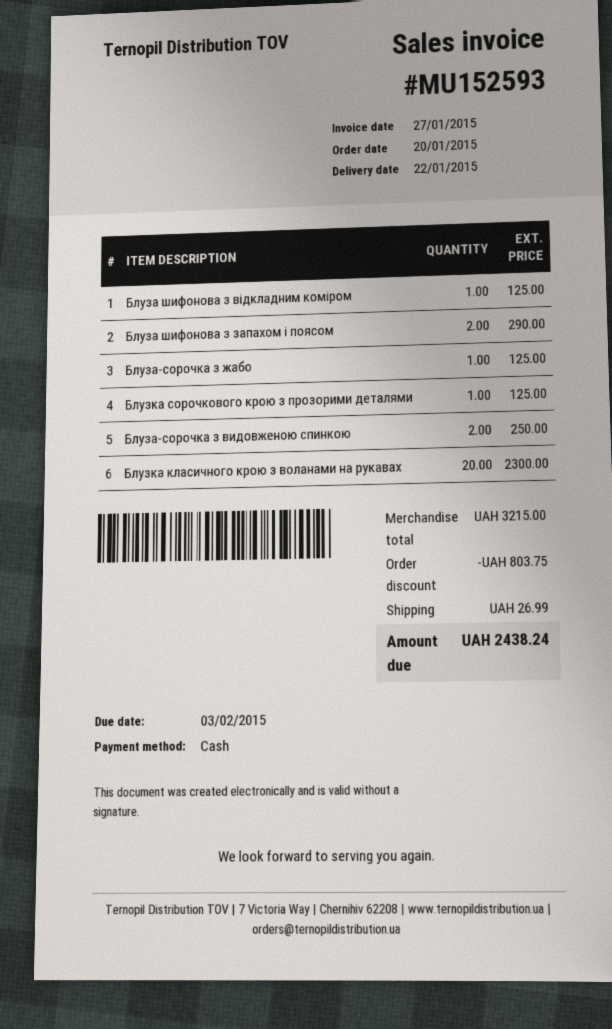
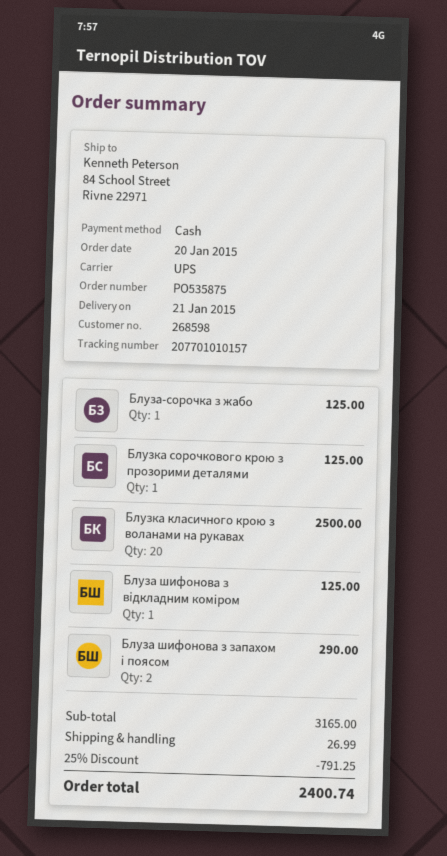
delivery date: 2015-01-22 -> 2015-01-21
Блуза-сорочка з видовженою спинкою: 2 for 250.00 -> none
Блузка класичного крою з воланами на рукавах: 20 for 2300.00 -> 20 for 2500.00
subtotal: 3215.00 -> 3165.00
discount: 803.75 -> 791.25
total: 2438.24 -> 2400.74

